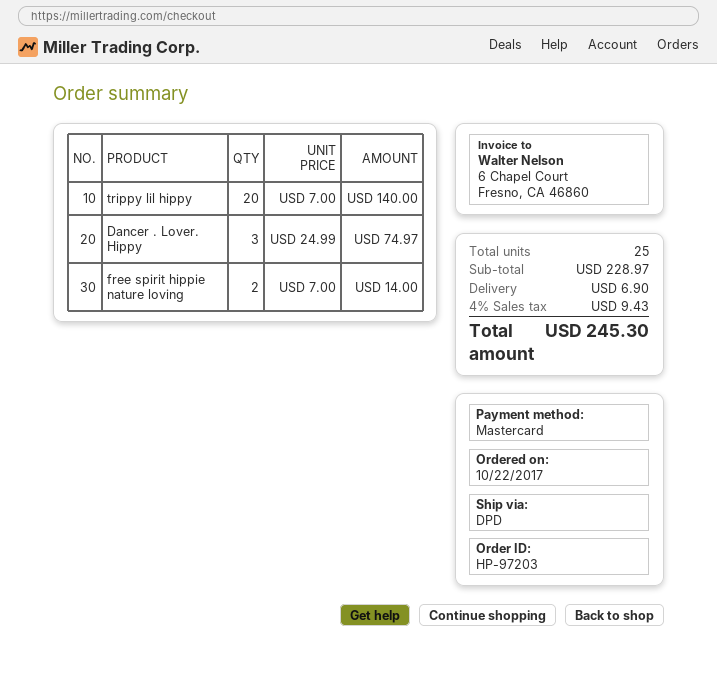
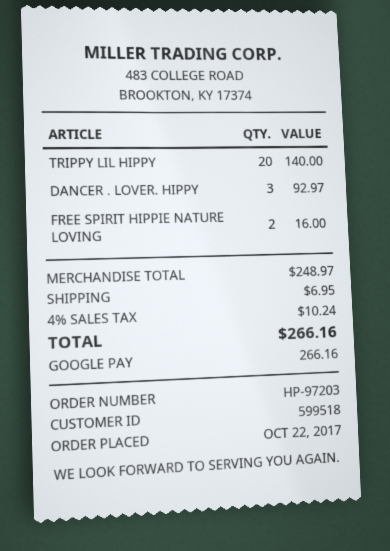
payment method: Mastercard -> Google Pay
Dancer . Lover. Hippy: 3 for 74.97 -> 3 for 92.97
free spirit hippie nature loving: 2 for 14.00 -> 2 for 16.00
subtotal: 228.97 -> 248.97
shipping: 6.90 -> 6.95
tax: 4% = 9.43 -> 4% = 10.24
total: 245.30 -> 266.16

